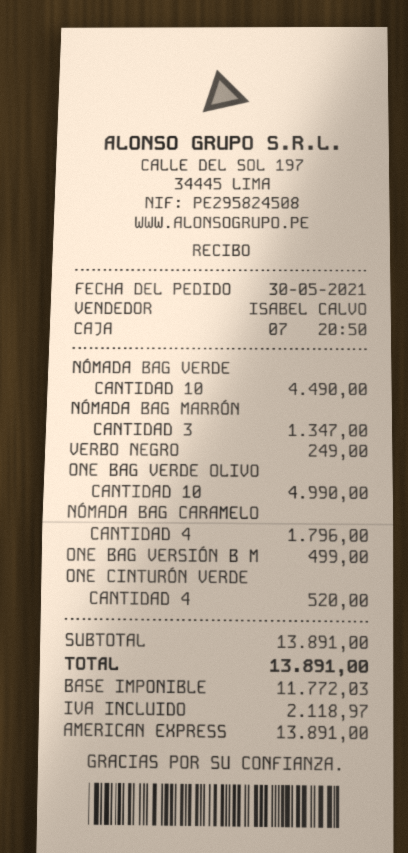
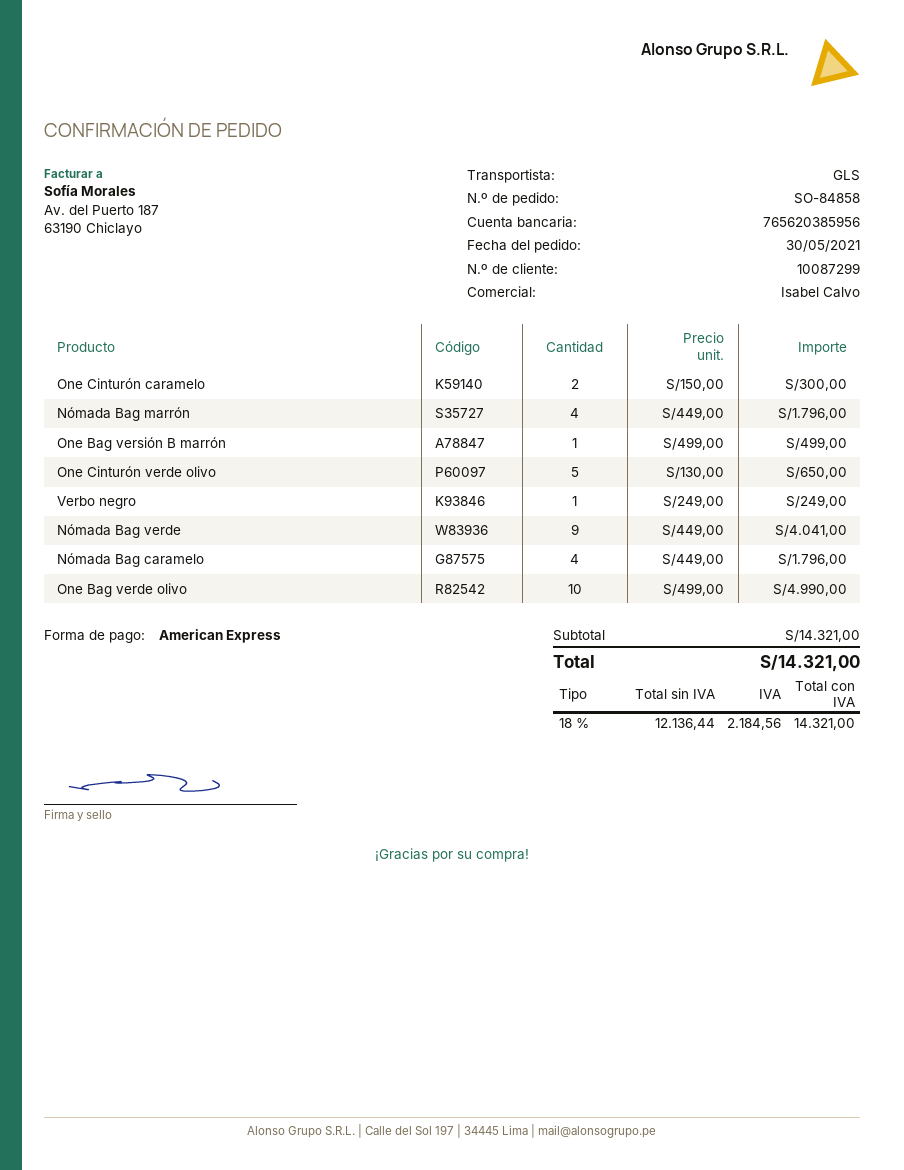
NÓMADA BAG VERDE: 10 for 4490.00 -> 9 for 4041.00
NÓMADA BAG MARRÓN: 3 for 1347.00 -> 4 for 1796.00
ONE CINTURÓN VERDE: 4 for 520.00 -> 5 for 650.00
One Cinturón caramelo: none -> 2 for 300.00
subtotal: 13891.00 -> 14321.00
net: 11772.03 -> 12136.44
tax: 2118.97 -> 2184.56
total: 13891.00 -> 14321.00

